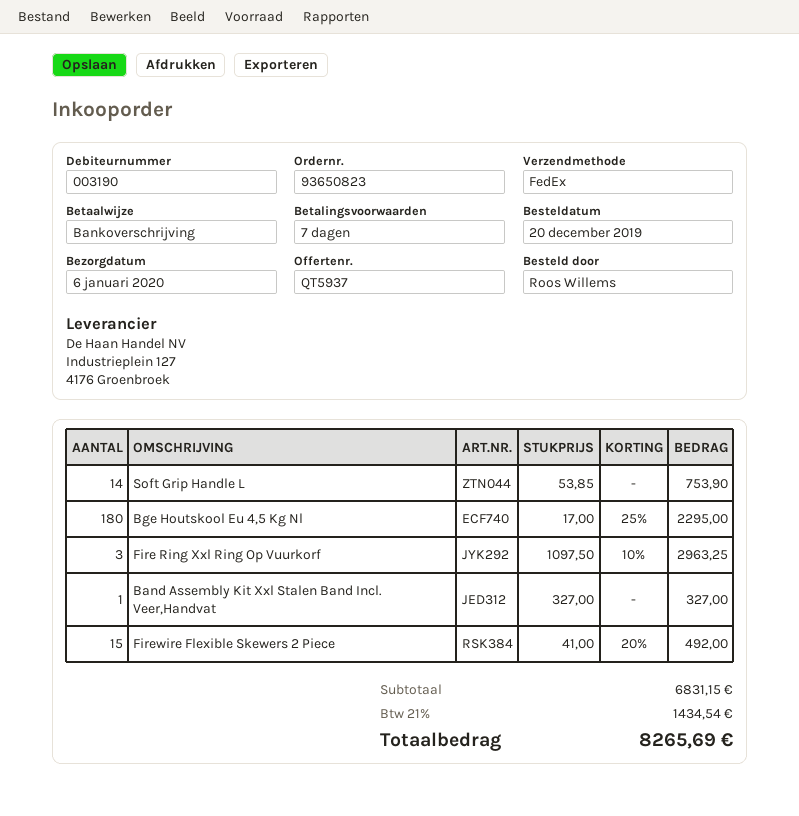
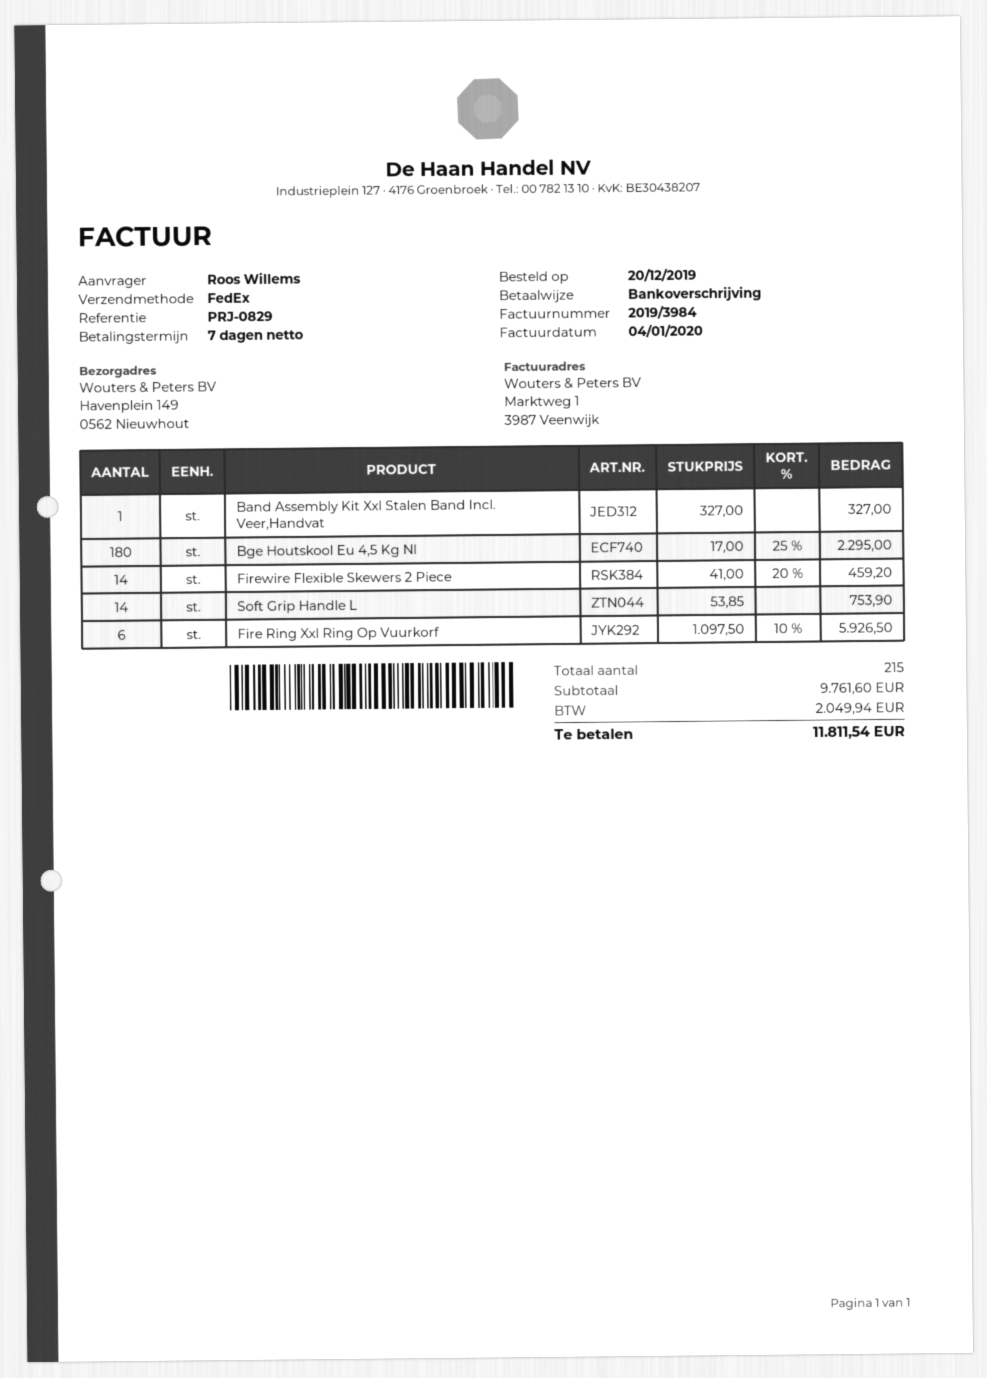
Fire Ring Xxl Ring Op Vuurkorf: 3 x 1097.50 - 10% = 2963.25 -> 6 x 1097.50 - 10% = 5926.50
Firewire Flexible Skewers 2 Piece: 15 x 41.00 - 20% = 492.00 -> 14 x 41.00 - 20% = 459.20
subtotal: 6831.15 -> 9761.60
tax: 1434.54 -> 2049.94
total: 8265.69 -> 11811.54

